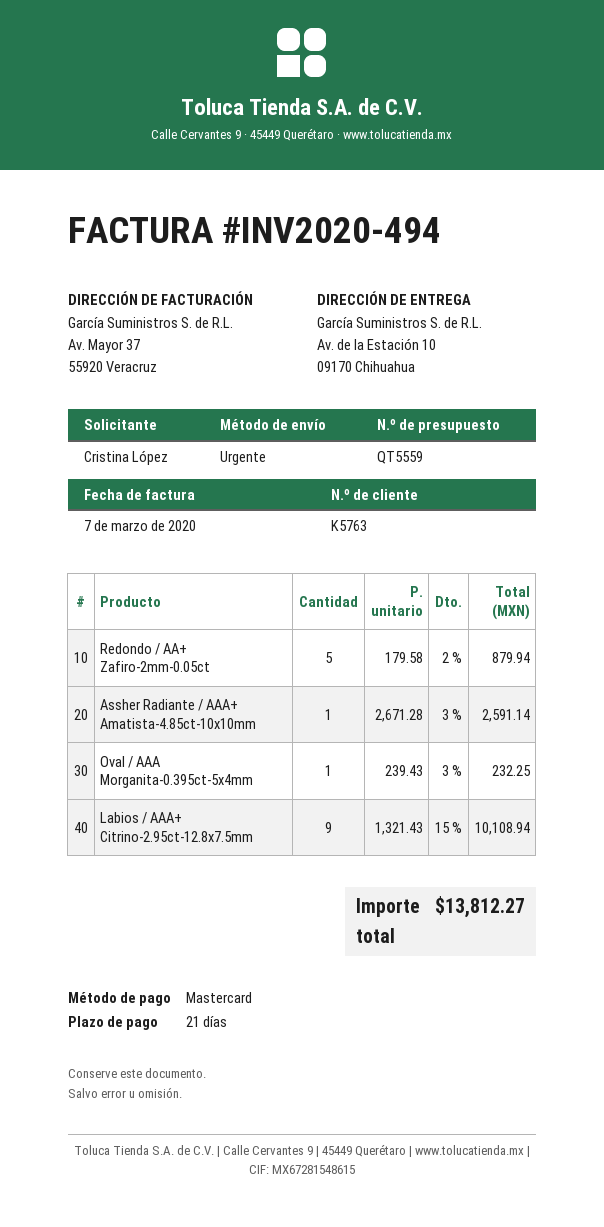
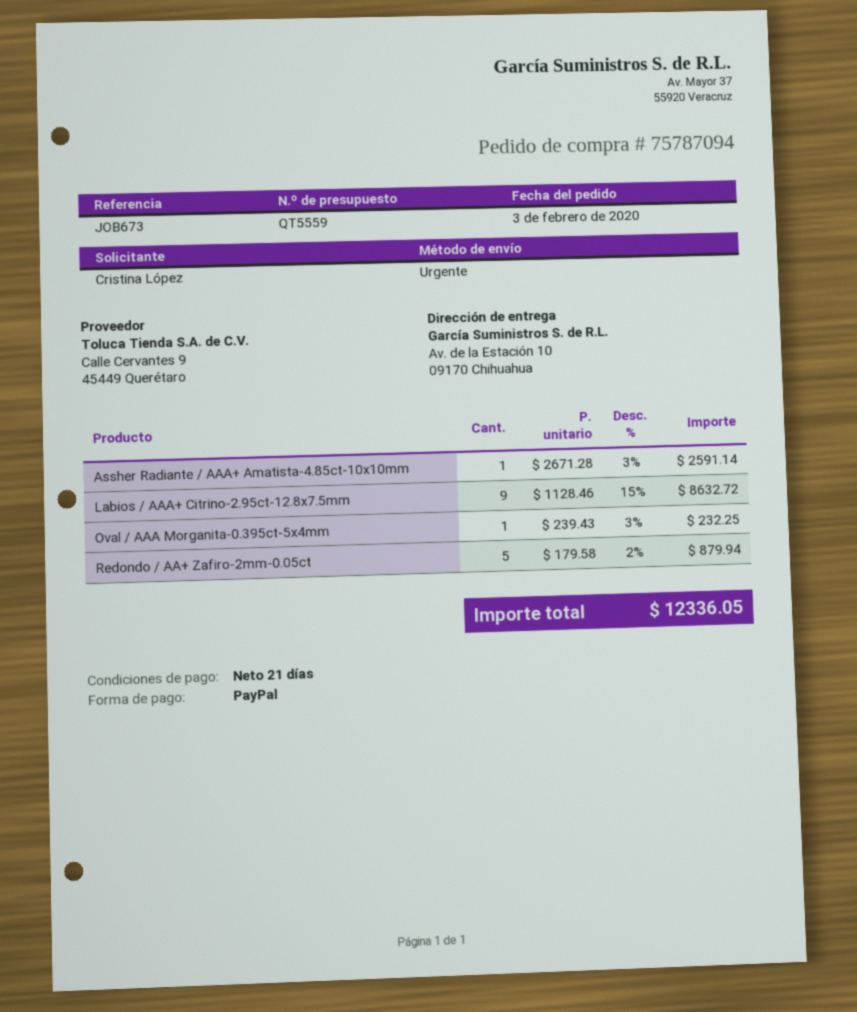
payment method: Mastercard -> PayPal
Labios / AAA+ Citrino-2.95ct-12.8x7.5mm: 9 x 1321.43 - 15% = 10108.94 -> 9 x 1128.46 - 15% = 8632.72
total: 13812.27 -> 12336.05

